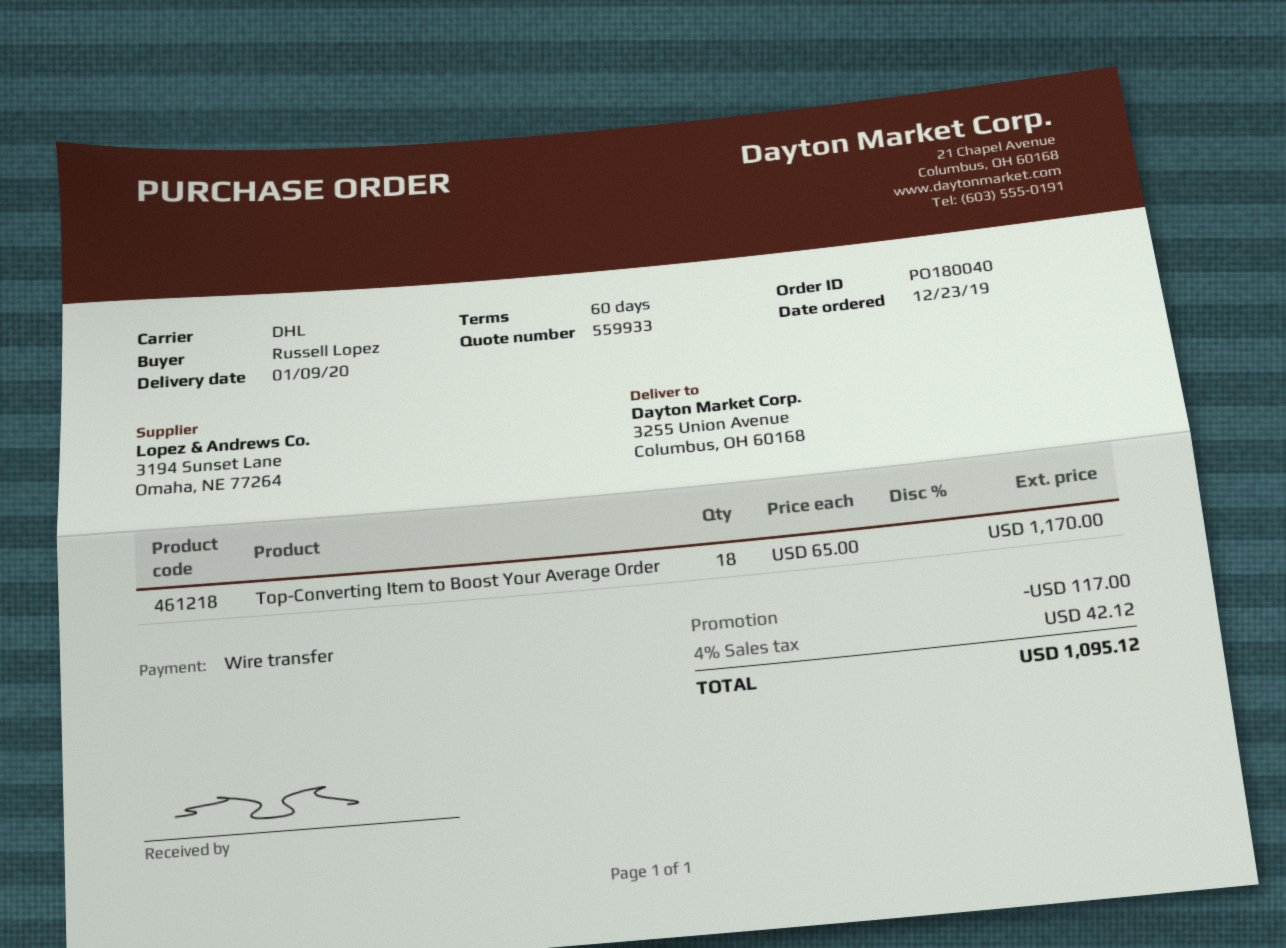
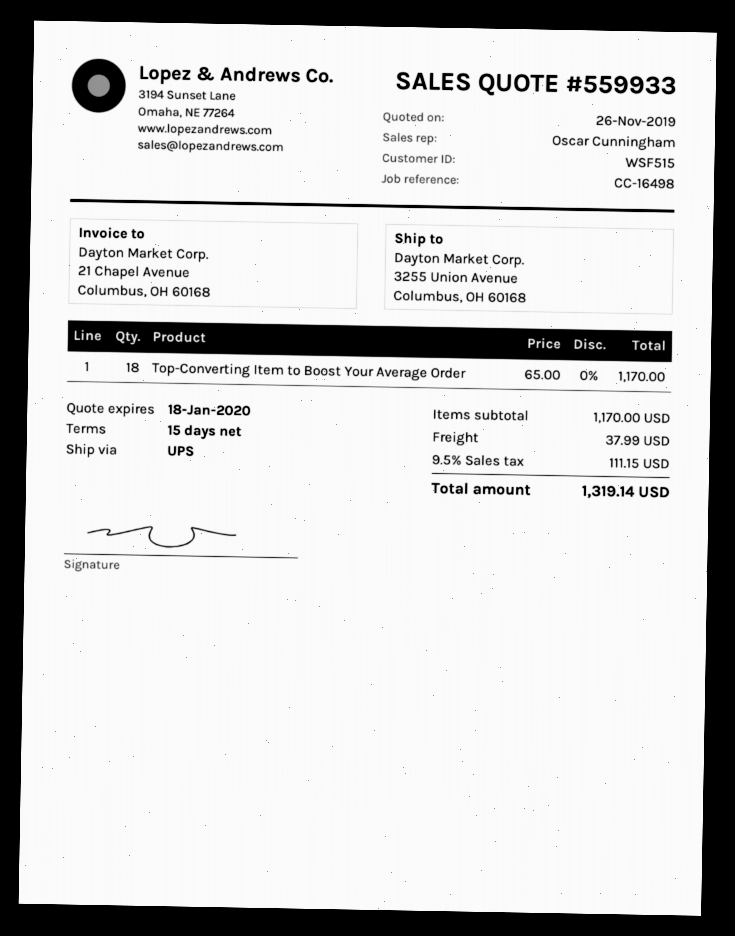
payment terms: 60 days -> 15 days
shipping method: DHL -> UPS
discount: 117.00 -> none
shipping: none -> 37.99
tax: 4% = 42.12 -> 9.5% = 111.15
total: 1095.12 -> 1319.14

